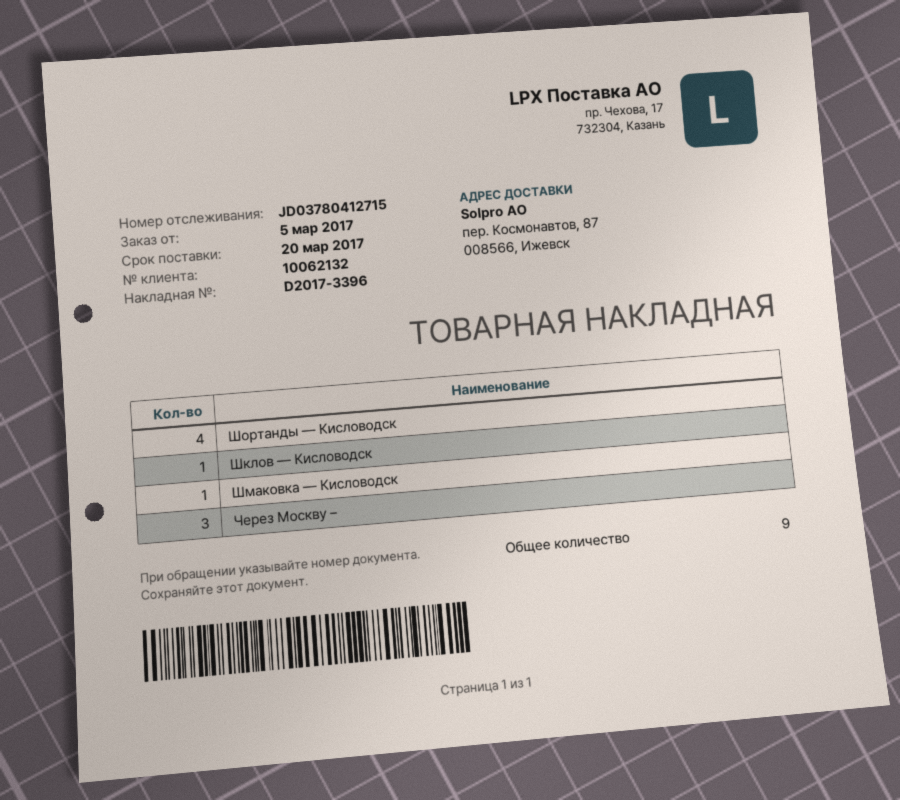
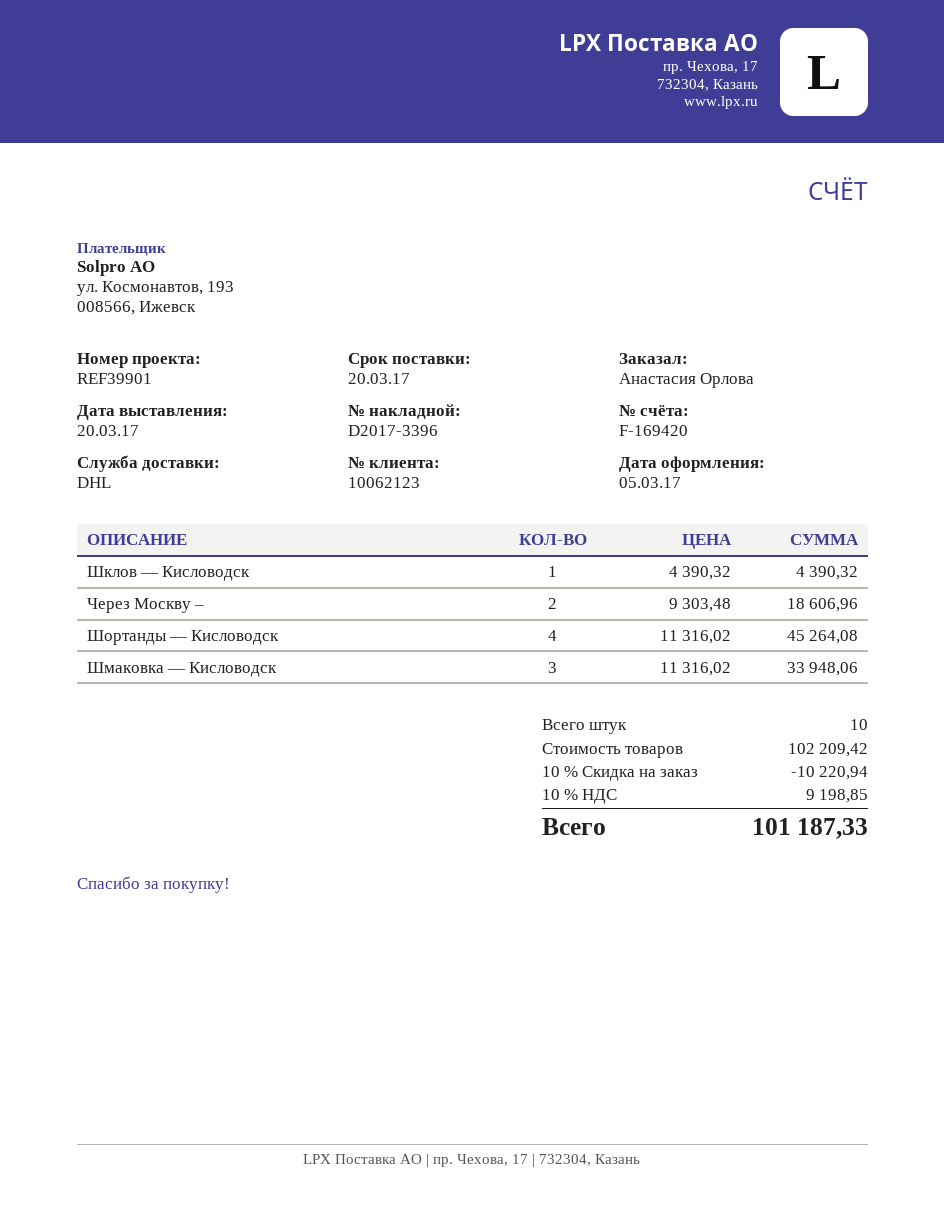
customer number: 10062132 -> 10062123
Шмаковка — Кисловодск: 1 -> 3
Через Москву –: 3 -> 2
total quantity: 9 -> 10

